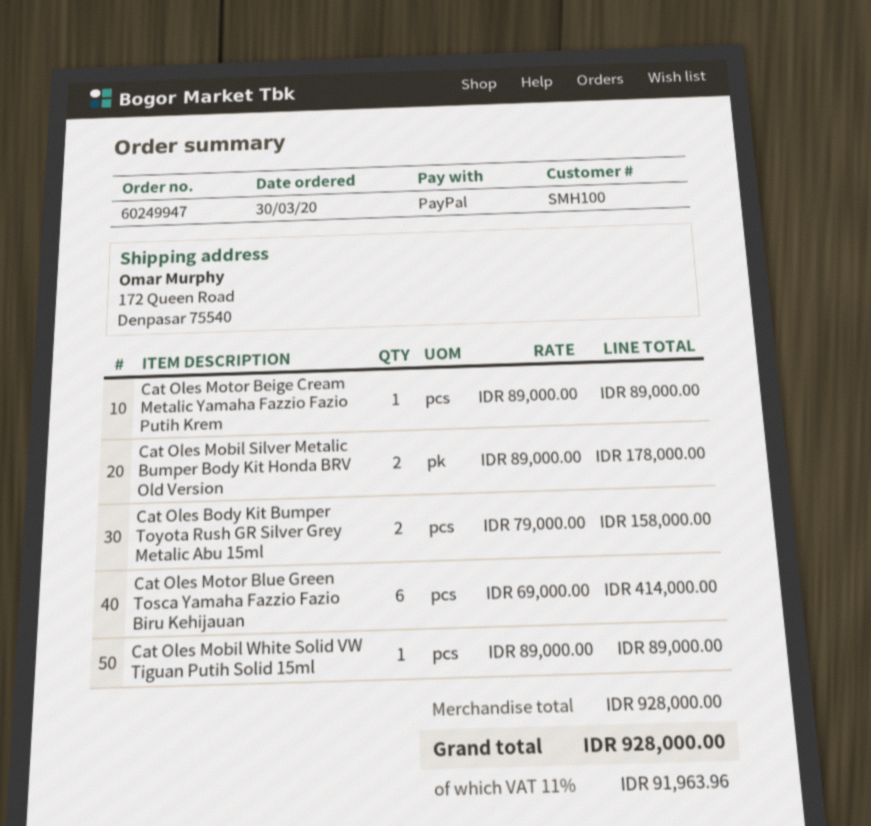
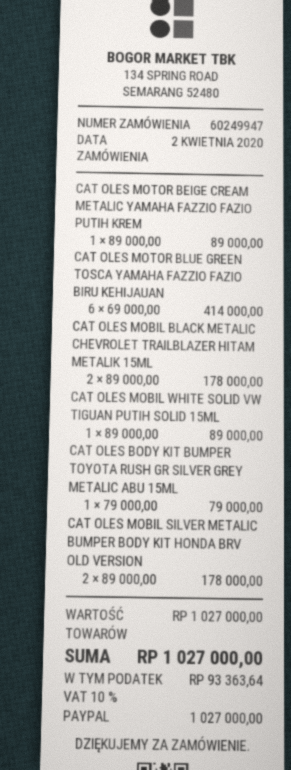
order date: 2020-03-30 -> 2020-04-02
Cat Oles Body Kit Bumper Toyota Rush GR Silver Grey Metalic Abu 15ml: 2 x 79000.00 = 158000.00 -> 1 x 79000.00 = 79000.00
CAT OLES MOBIL BLACK METALIC CHEVROLET TRAILBLAZER HITAM METALIK 15ML: none -> 2 x 89000.00 = 178000.00
subtotal: 928000.00 -> 1027000.00
tax: 11% = 91963.96 -> 10% = 93363.64
total: 928000.00 -> 1027000.00

